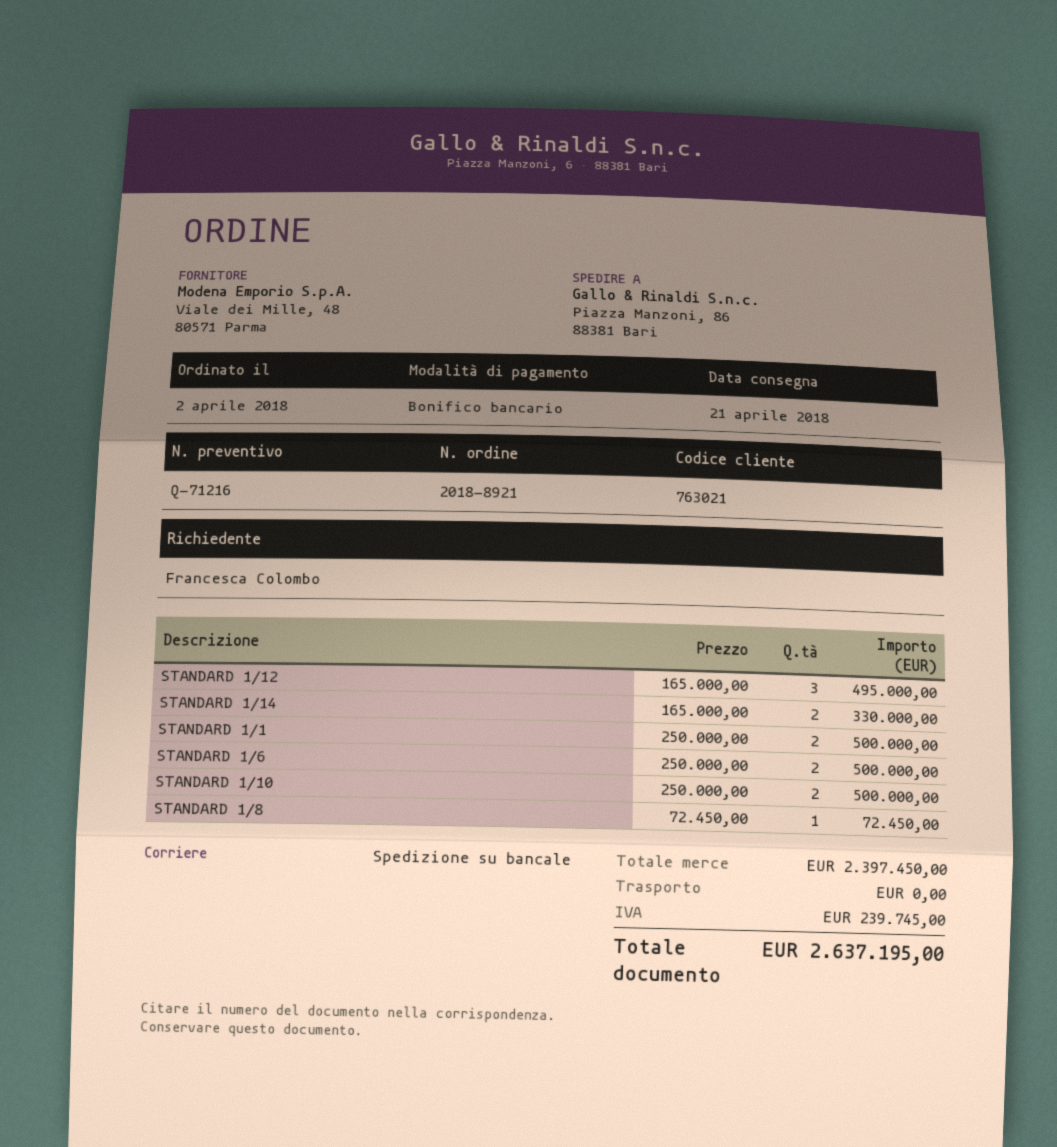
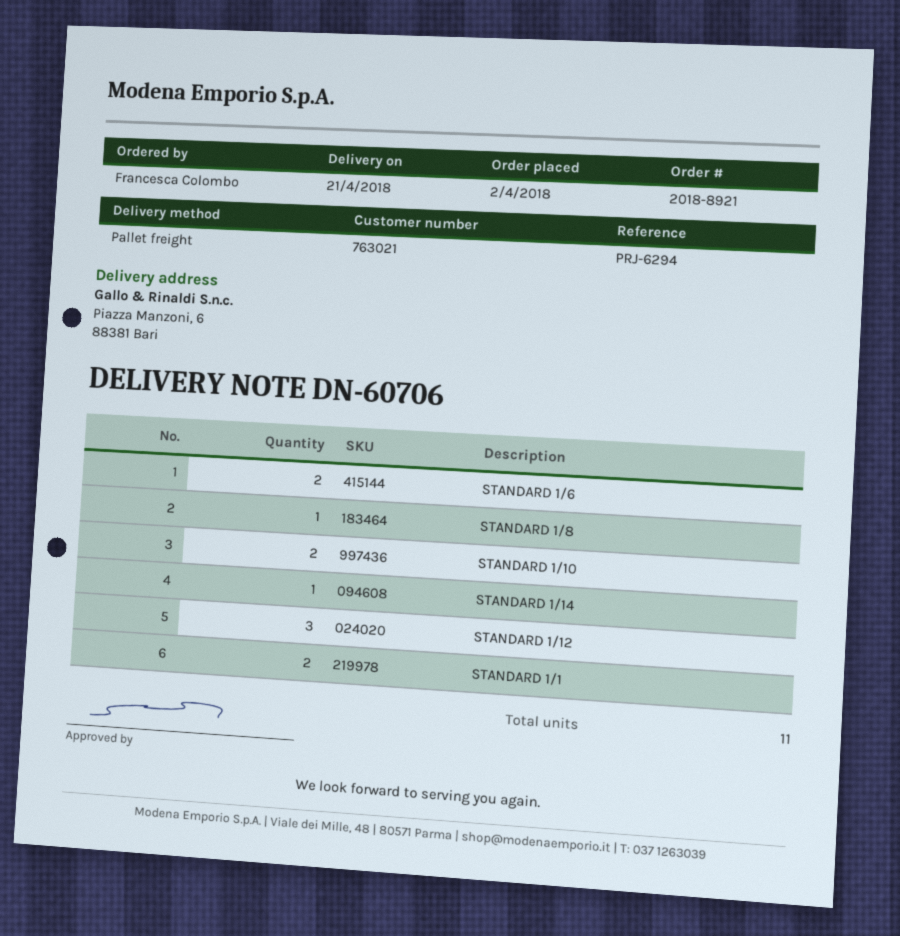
ship to: Piazza Manzoni, 86, 88381 Bari -> Piazza Manzoni, 6, 88381 Bari
STANDARD 1/14: 2 -> 1

